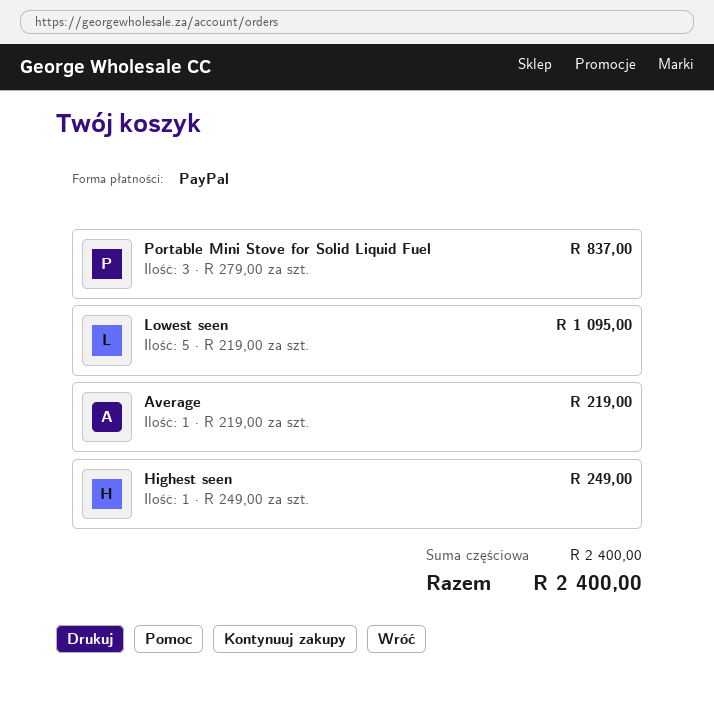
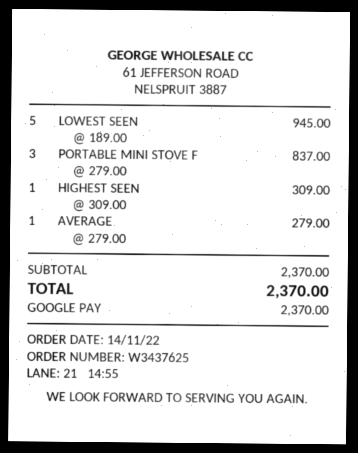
payment method: PayPal -> Google Pay
Lowest seen: 5 x 219.00 = 1095.00 -> 5 x 189.00 = 945.00
Average: 1 x 219.00 = 219.00 -> 1 x 279.00 = 279.00
Highest seen: 1 x 249.00 = 249.00 -> 1 x 309.00 = 309.00
subtotal: 2400.00 -> 2370.00
total: 2400.00 -> 2370.00

